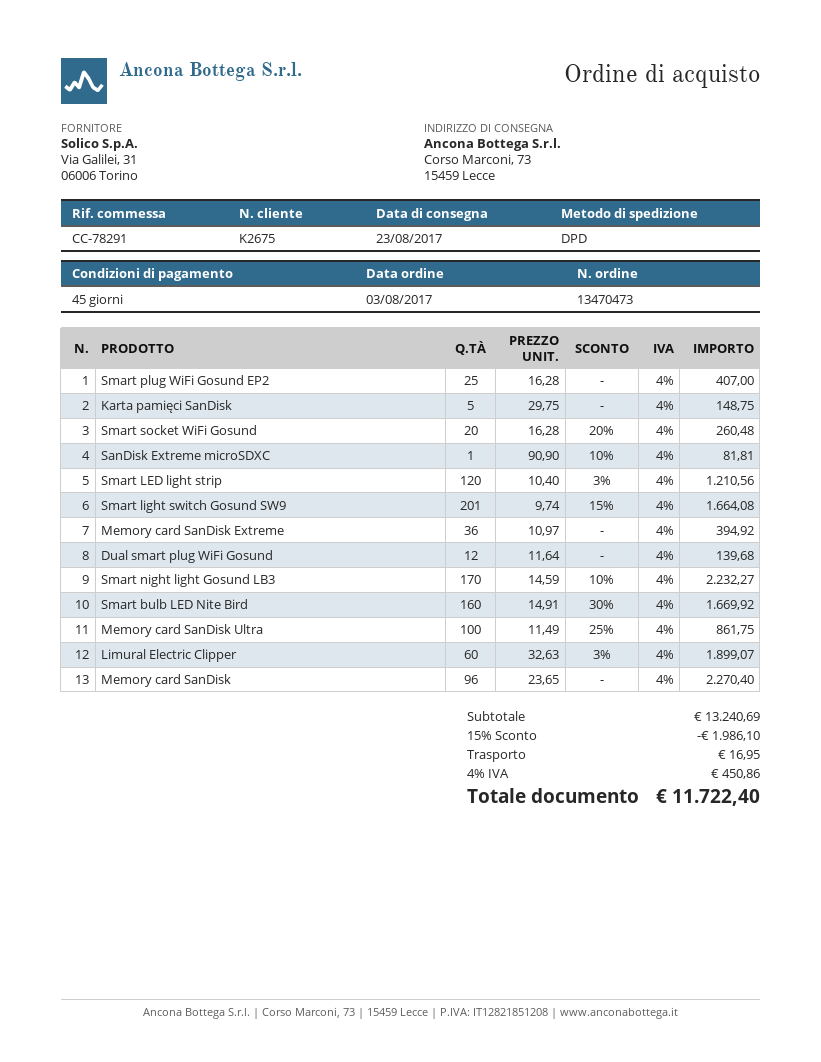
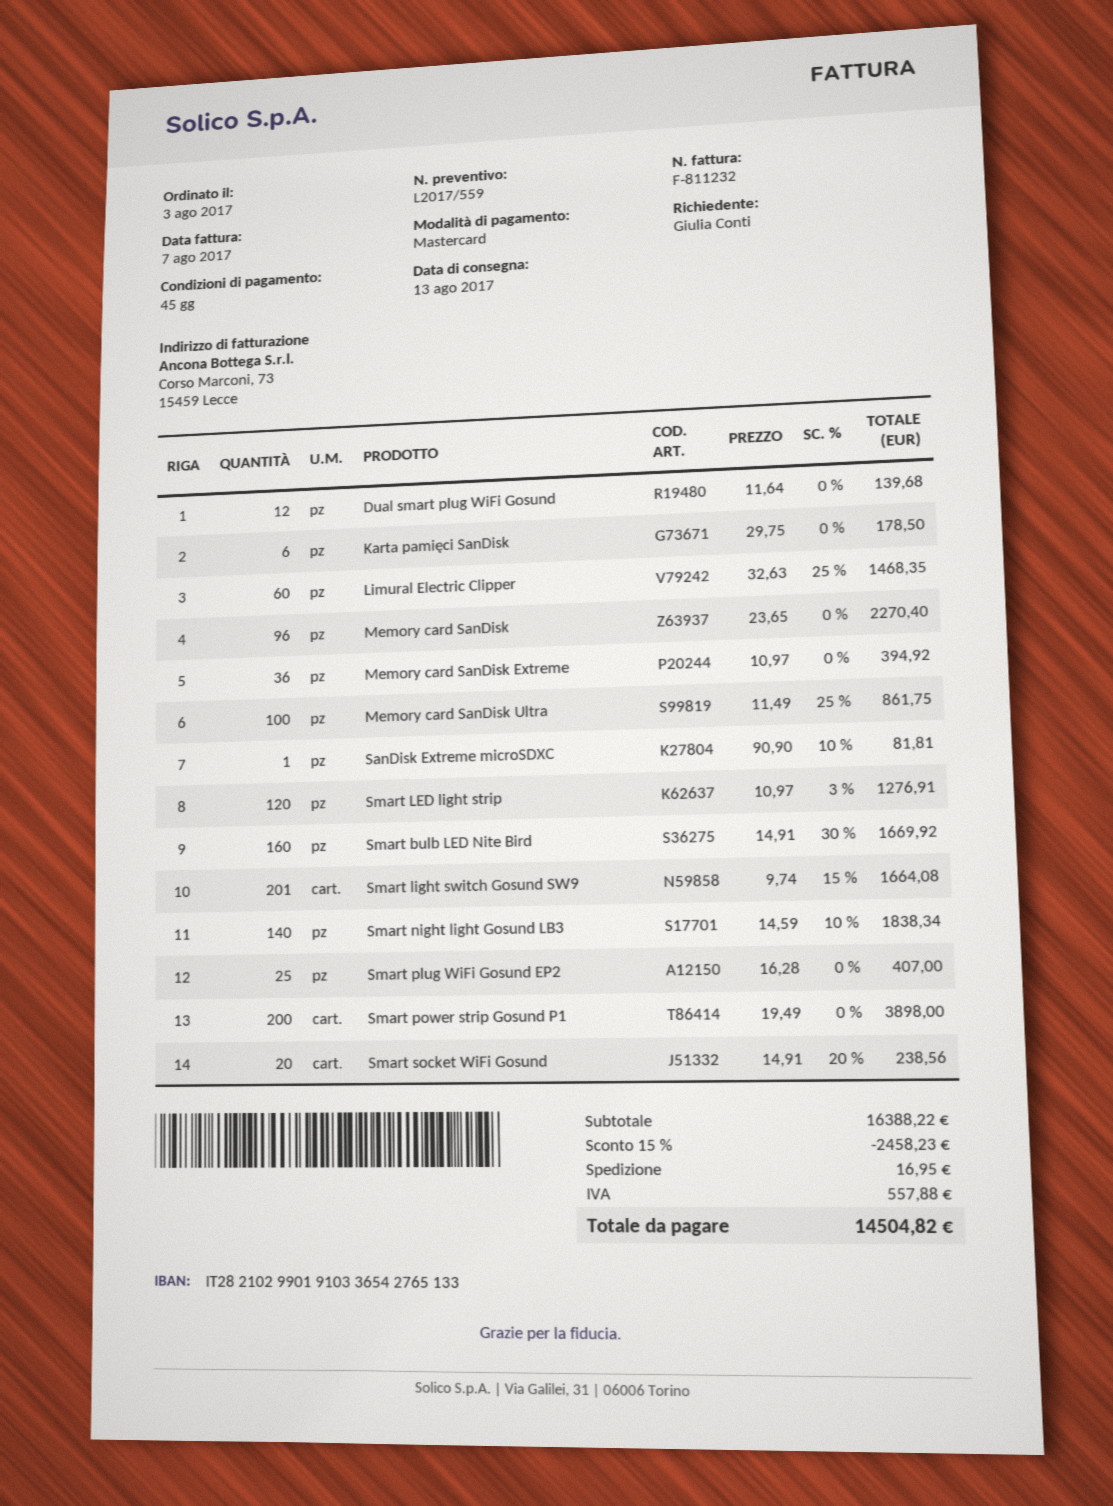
delivery date: 2017-08-23 -> 2017-08-13
Karta pamięci SanDisk: 5 x 29.75 = 148.75 -> 6 x 29.75 = 178.50
Smart socket WiFi Gosund: 20 x 16.28 - 20% = 260.48 -> 20 x 14.91 - 20% = 238.56
Smart LED light strip: 120 x 10.40 - 3% = 1210.56 -> 120 x 10.97 - 3% = 1276.91
Smart night light Gosund LB3: 170 x 14.59 - 10% = 2232.27 -> 140 x 14.59 - 10% = 1838.34
Limural Electric Clipper: 60 x 32.63 - 3% = 1899.07 -> 60 x 32.63 - 25% = 1468.35
Smart power strip Gosund P1: none -> 200 x 19.49 = 3898.00
subtotal: 13240.69 -> 16388.22
discount: 15% = 1986.10 -> 15% = 2458.23
tax: 450.86 -> 557.88
total: 11722.40 -> 14504.82

